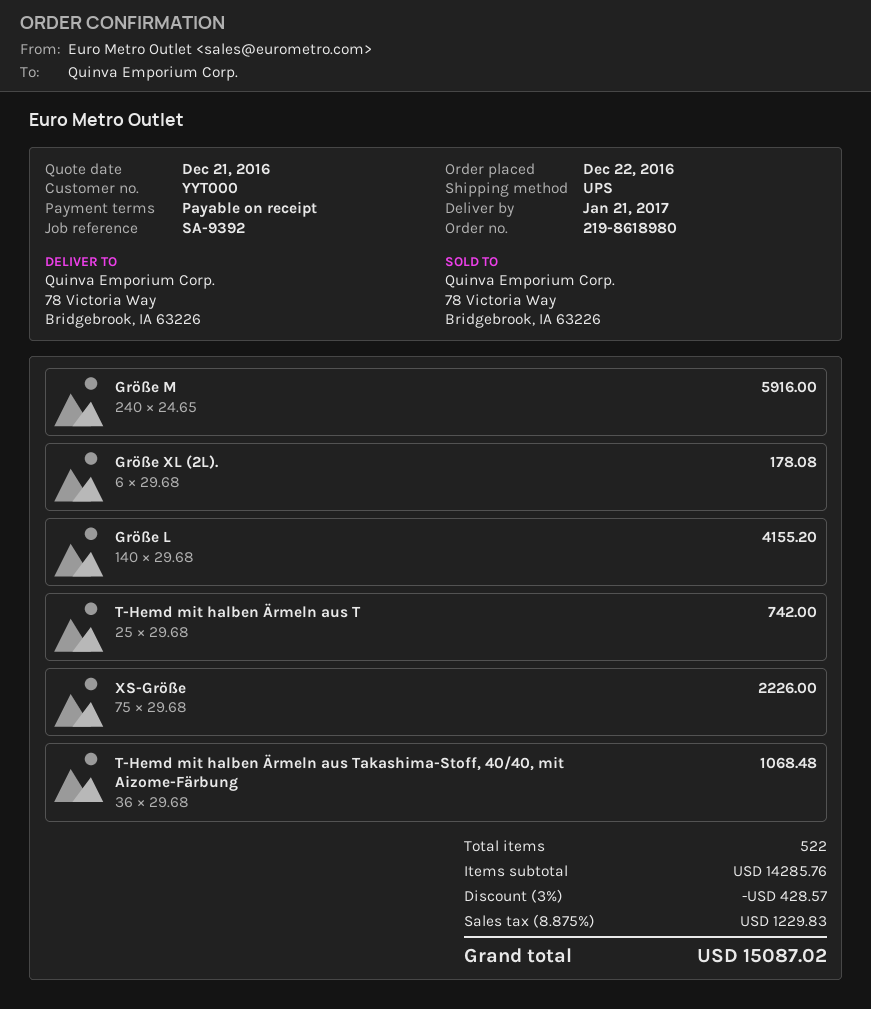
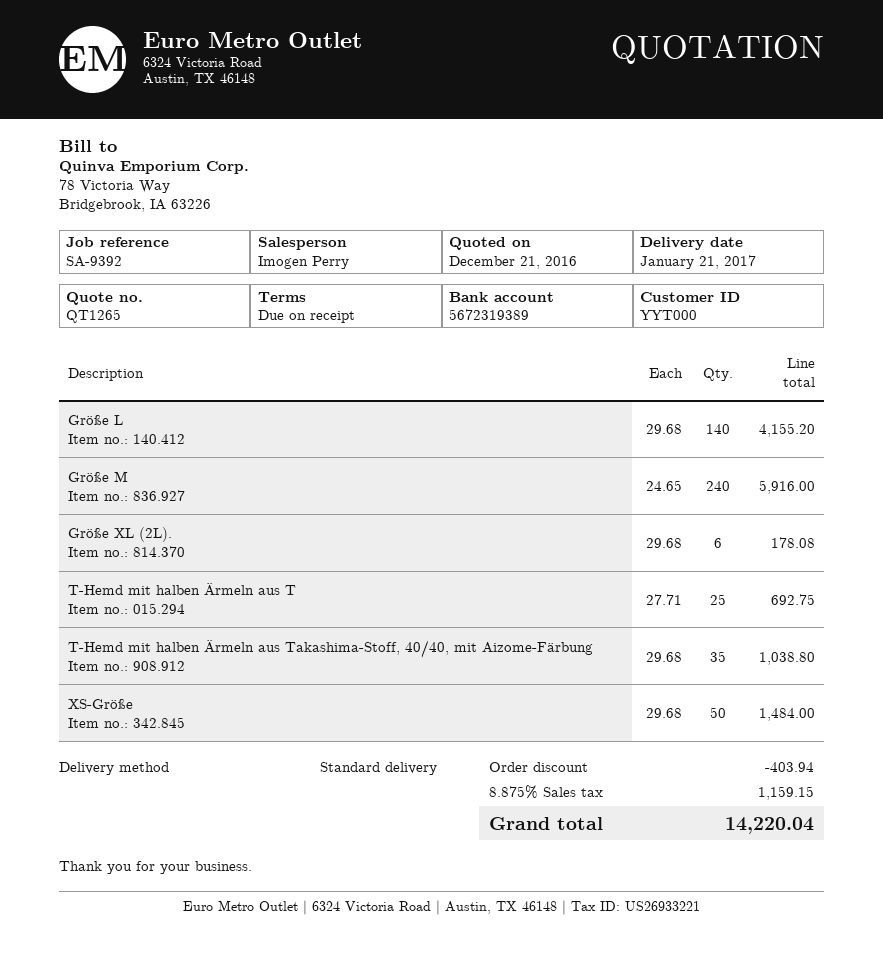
shipping method: UPS -> standard
T-Hemd mit halben Ärmeln aus T: 25 x 29.68 = 742.00 -> 25 x 27.71 = 692.75
XS-Größe: 75 x 29.68 = 2226.00 -> 50 x 29.68 = 1484.00
T-Hemd mit halben Ärmeln aus Takashima-Stoff, 40/40, mit Aizome-Färbung: 36 x 29.68 = 1068.48 -> 35 x 29.68 = 1038.80
discount: 428.57 -> 403.94
tax: 8.875% = 1229.83 -> 8.875% = 1159.15
total: 15087.02 -> 14220.04

